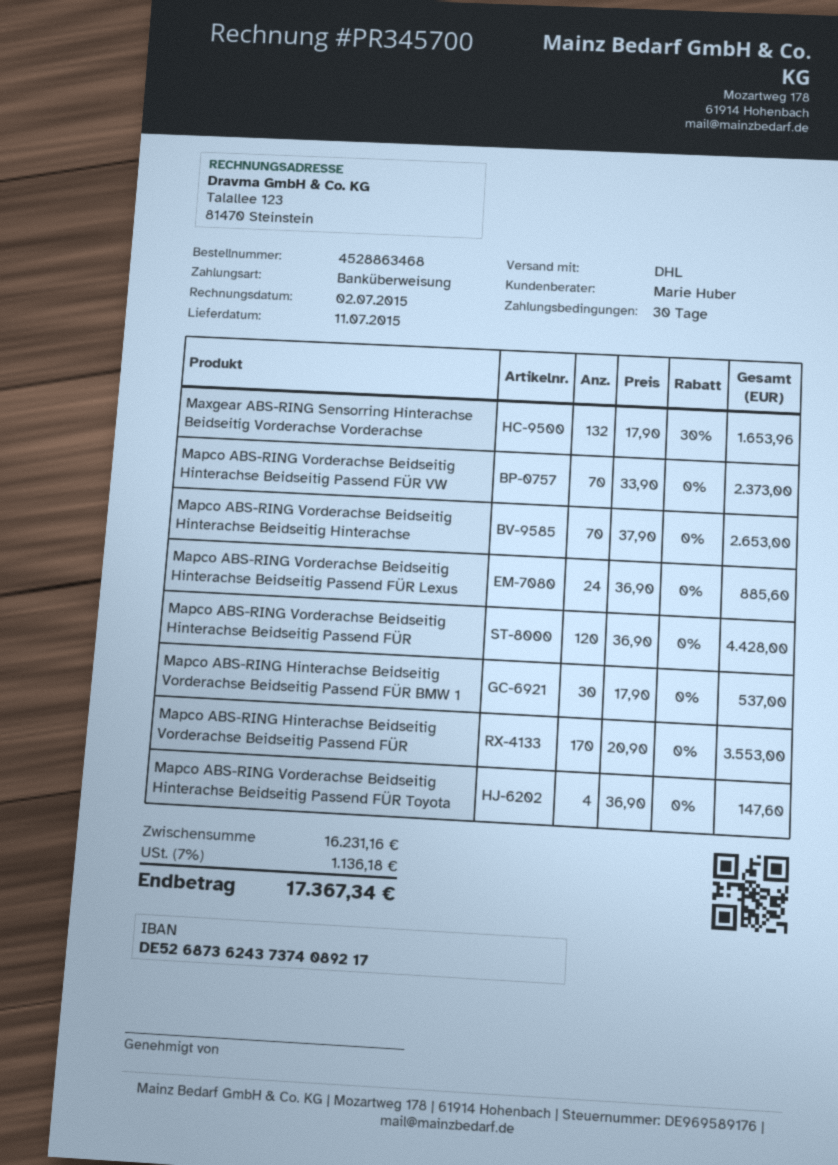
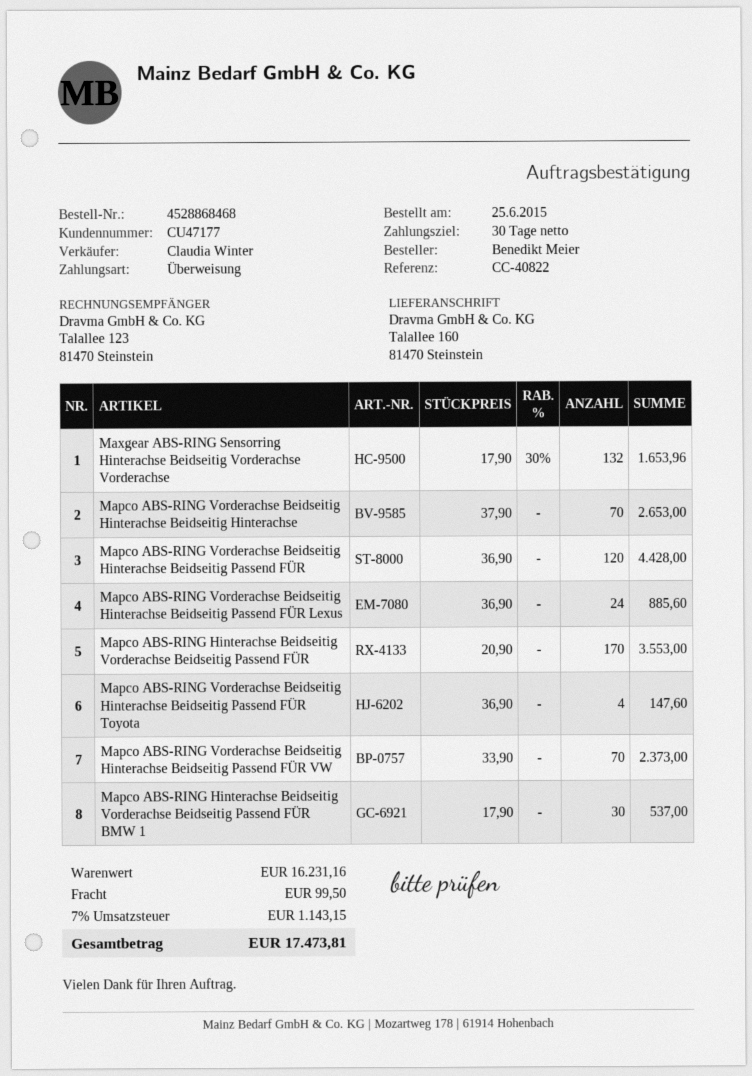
order number: 4528863468 -> 4528868468
sales rep: Marie Huber -> Claudia Winter
shipping: none -> 99.50
tax: 7% = 1136.18 -> 7% = 1143.15
total: 17367.34 -> 17473.81

